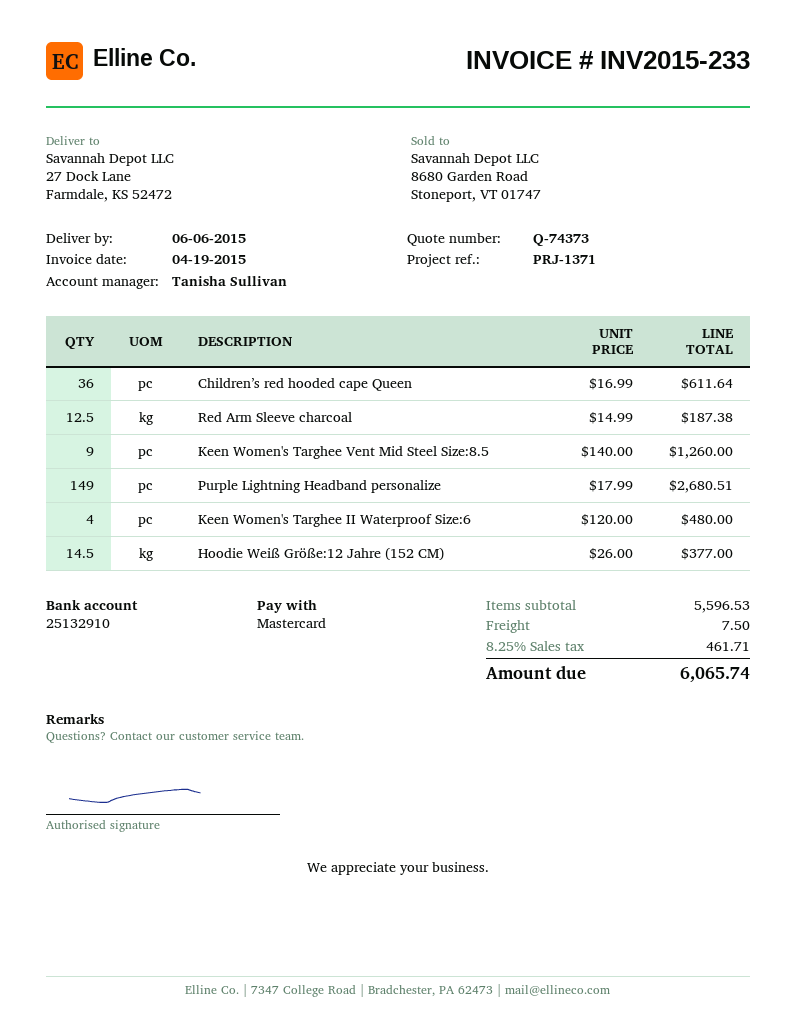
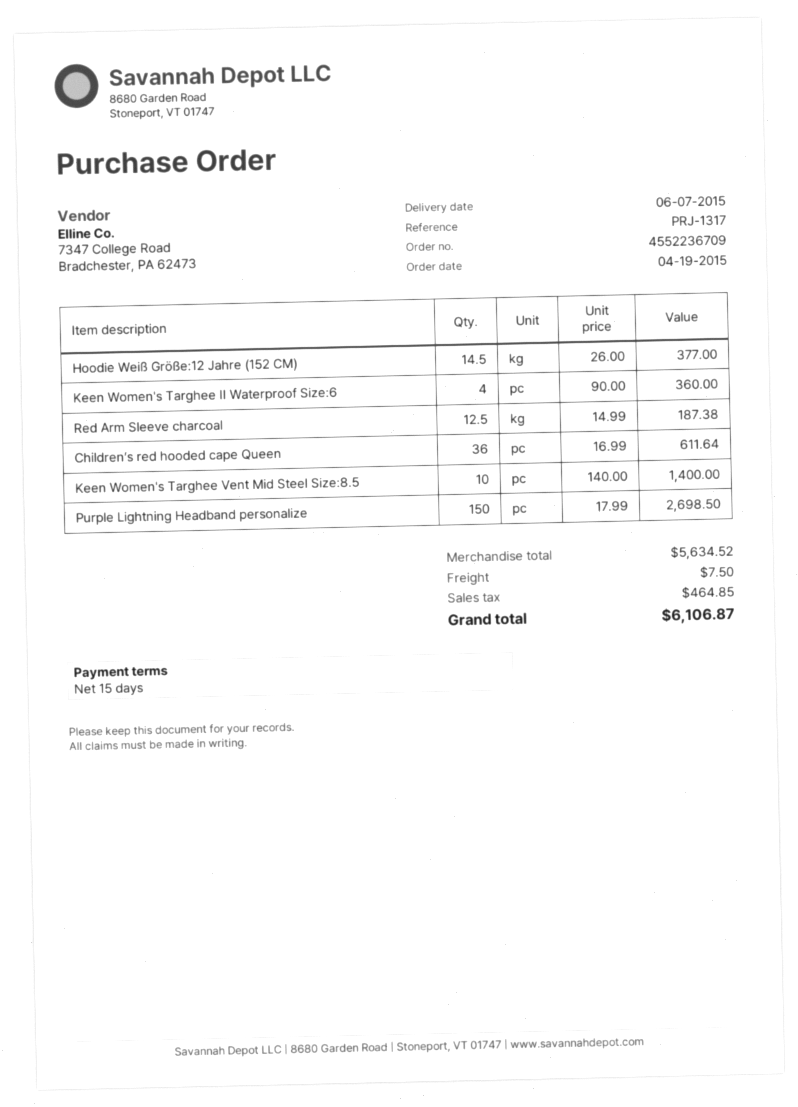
delivery date: 2015-06-06 -> 2015-06-07
reference: PRJ-1371 -> PRJ-1317
Keen Women's Targhee Vent Mid Steel Size:8.5: 9 x 140.00 = 1260.00 -> 10 x 140.00 = 1400.00
Purple Lightning Headband personalize: 149 x 17.99 = 2680.51 -> 150 x 17.99 = 2698.50
Keen Women's Targhee II Waterproof Size:6: 4 x 120.00 = 480.00 -> 4 x 90.00 = 360.00
subtotal: 5596.53 -> 5634.52
tax: 461.71 -> 464.85
total: 6065.74 -> 6106.87

